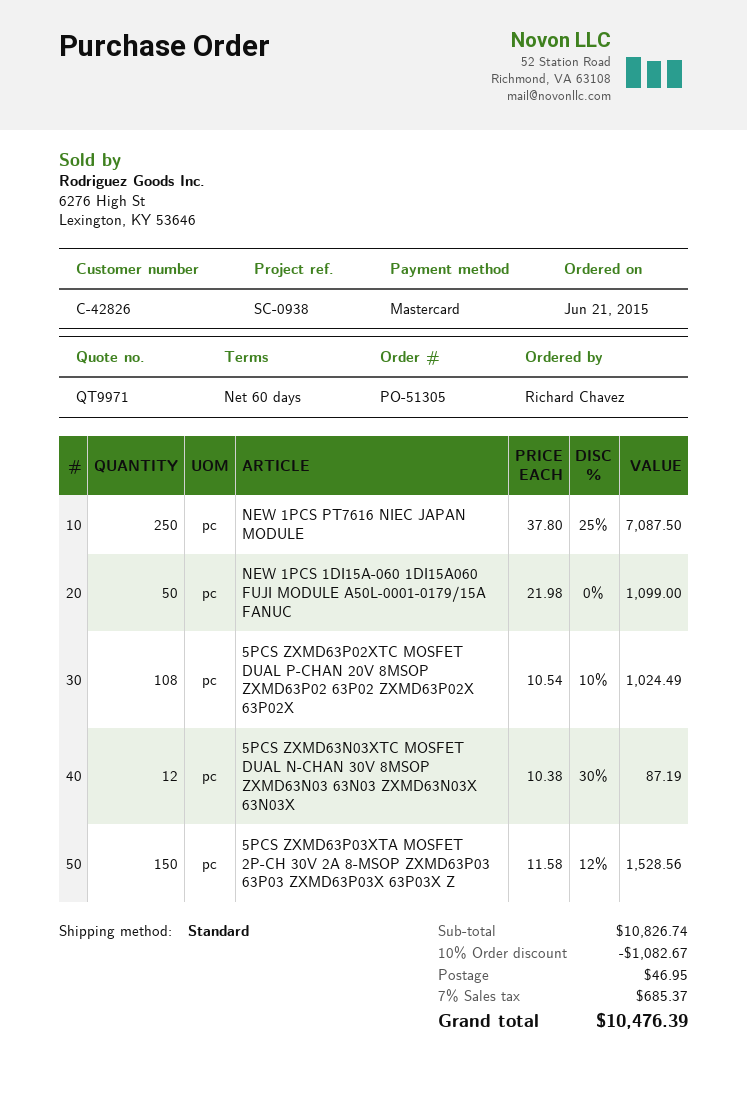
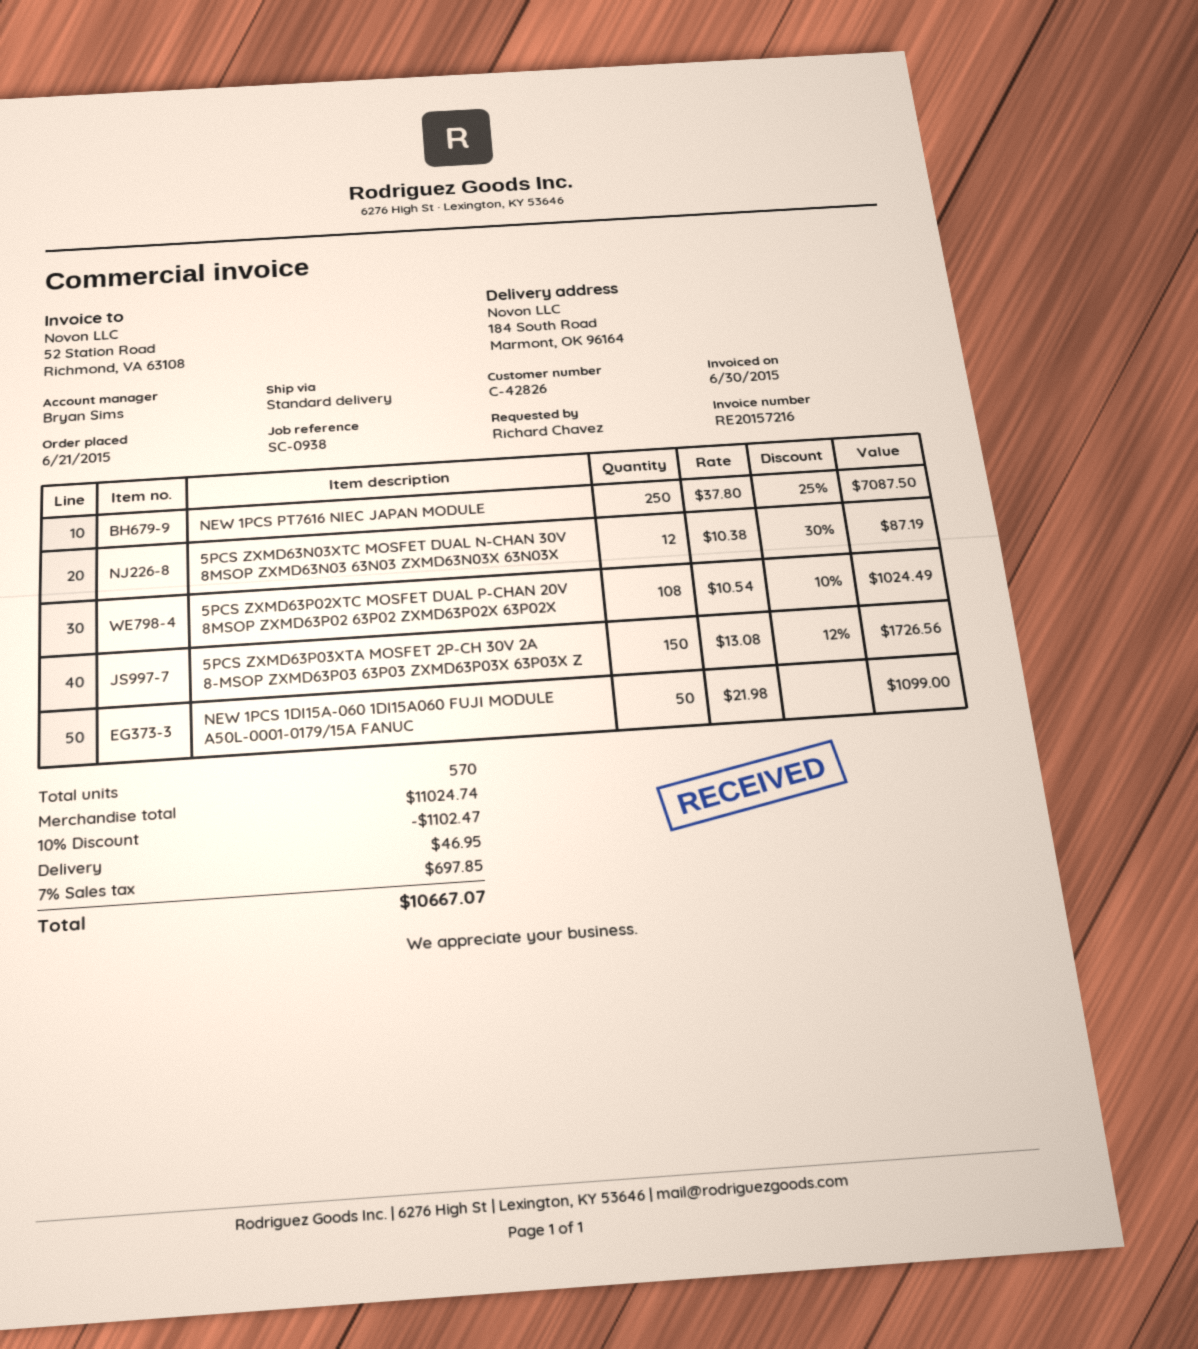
5PCS ZXMD63P03XTA MOSFET 2P-CH 30V 2A 8-MSOP ZXMD63P03 63P03 ZXMD63P03X 63P03X Z: 150 x 11.58 - 12% = 1528.56 -> 150 x 13.08 - 12% = 1726.56
subtotal: 10826.74 -> 11024.74
discount: 10% = 1082.67 -> 10% = 1102.47
tax: 7% = 685.37 -> 7% = 697.85
total: 10476.39 -> 10667.07

